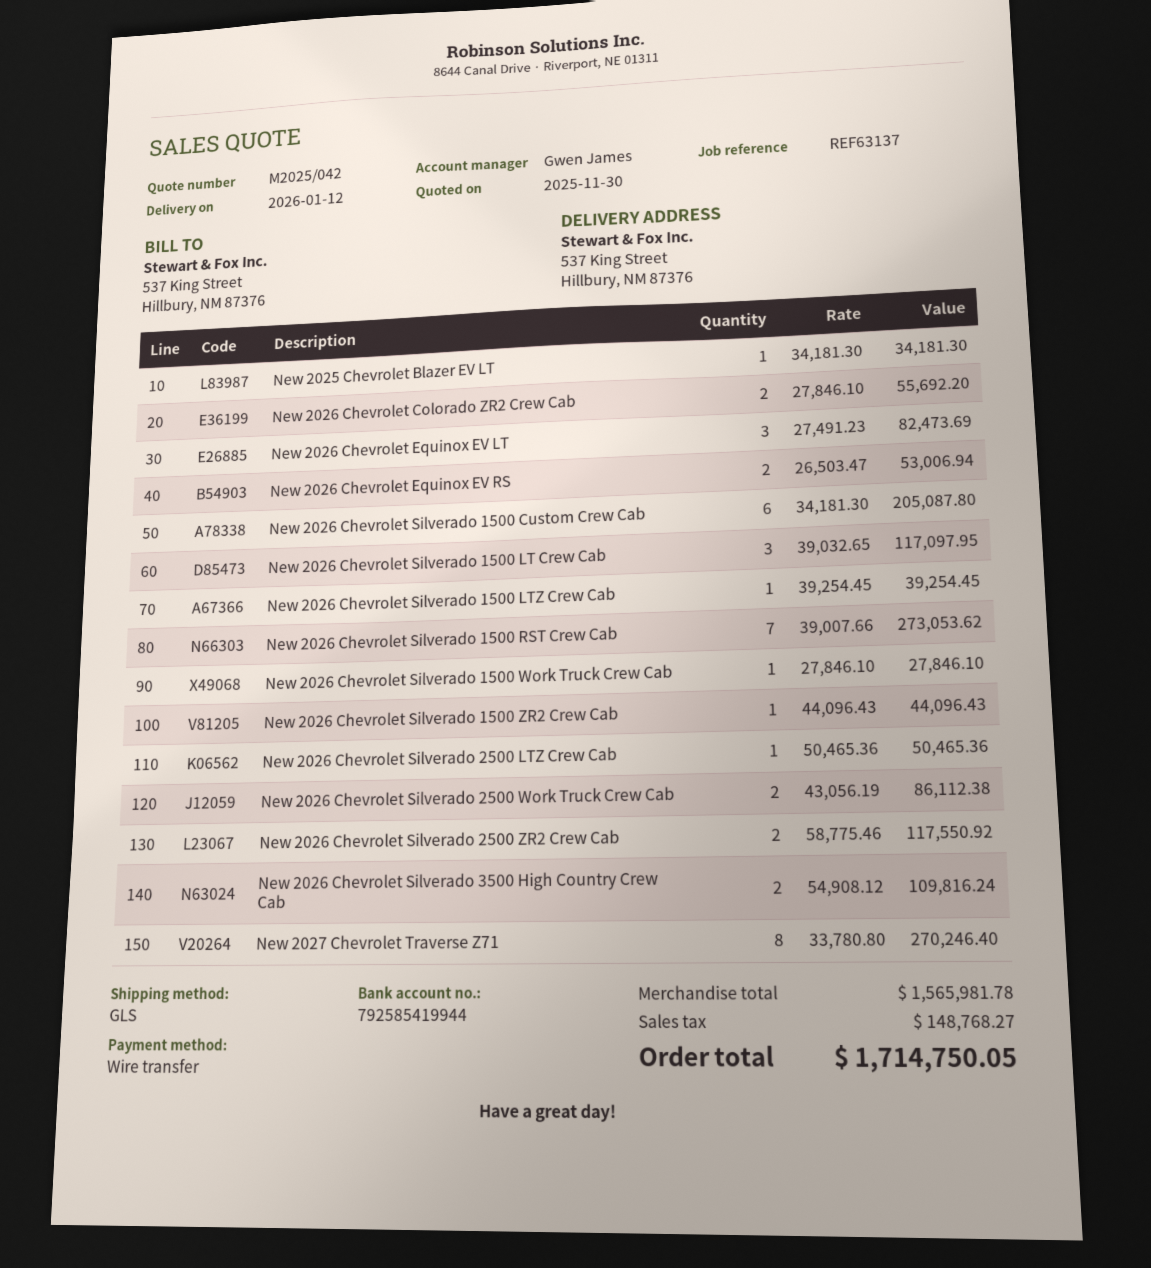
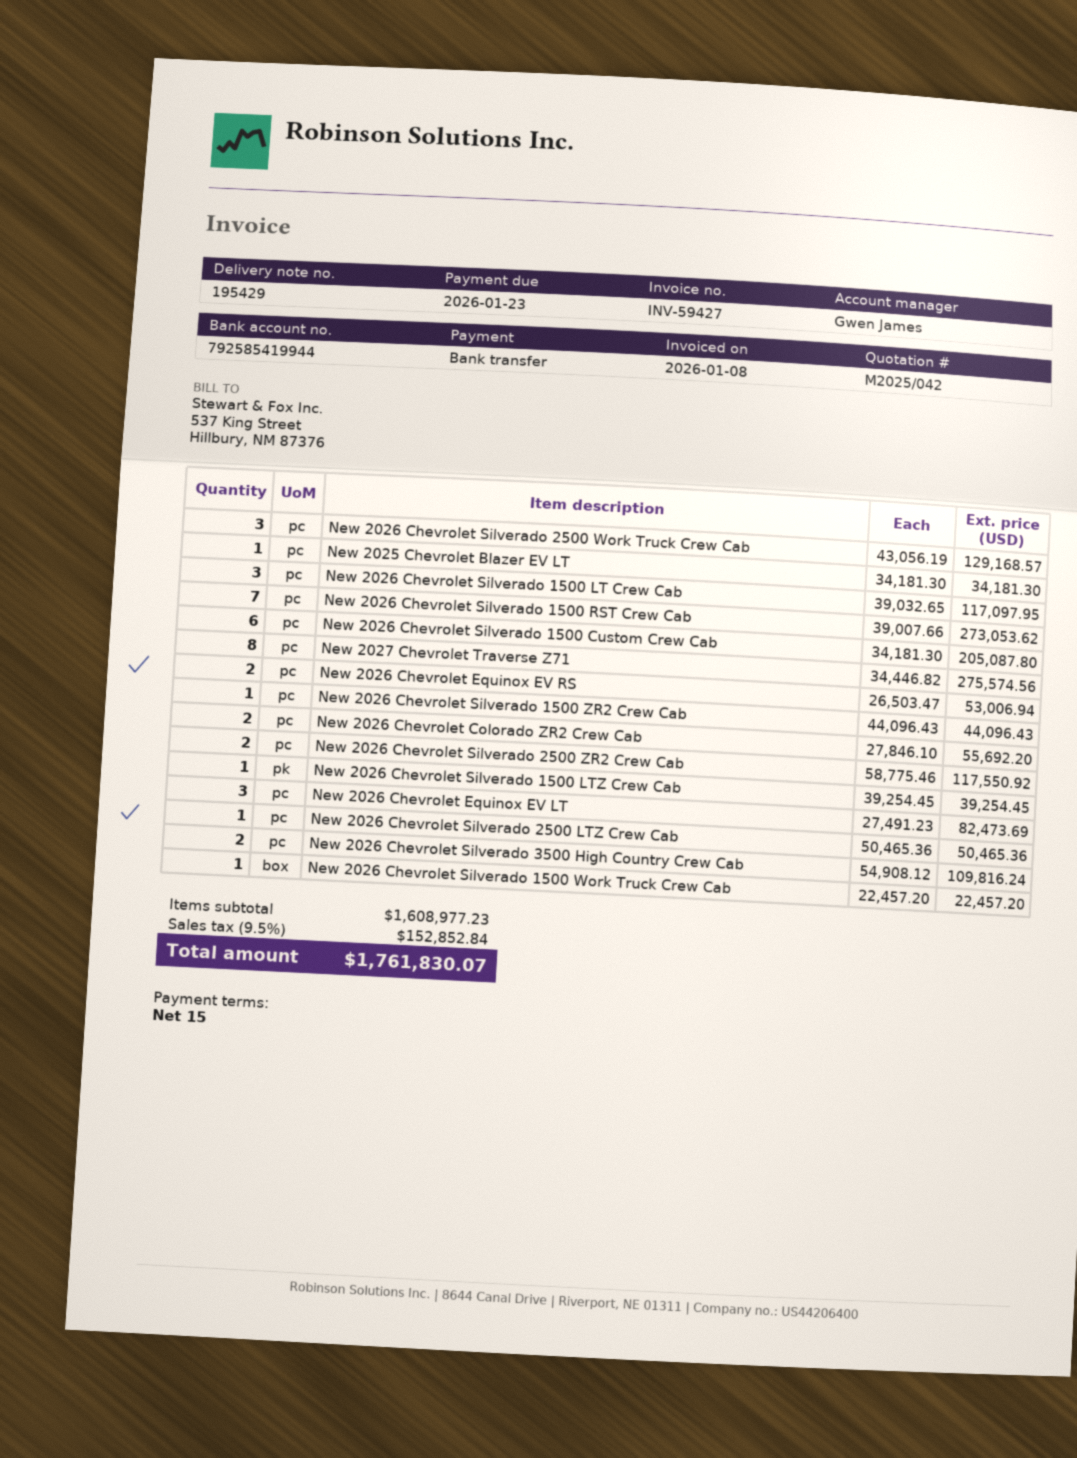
New 2026 Chevrolet Silverado 1500 Work Truck Crew Cab: 1 x 27846.10 = 27846.10 -> 1 x 22457.20 = 22457.20
New 2026 Chevrolet Silverado 2500 Work Truck Crew Cab: 2 x 43056.19 = 86112.38 -> 3 x 43056.19 = 129168.57
New 2027 Chevrolet Traverse Z71: 8 x 33780.80 = 270246.40 -> 8 x 34446.82 = 275574.56
subtotal: 1565981.78 -> 1608977.23
tax: 148768.27 -> 152852.84
total: 1714750.05 -> 1761830.07

